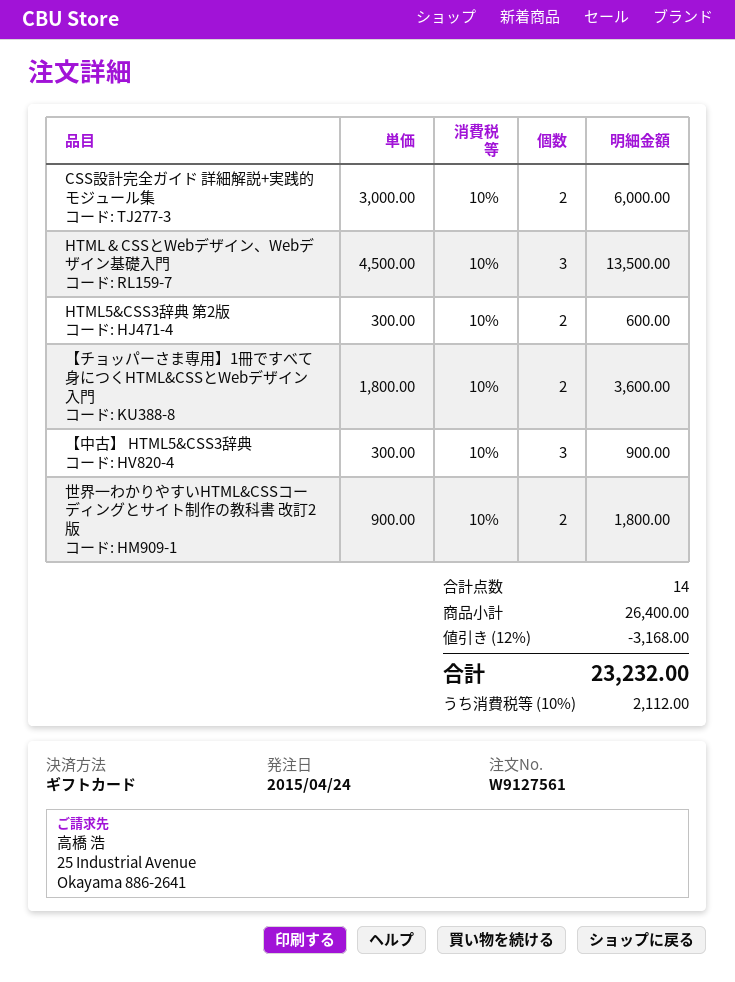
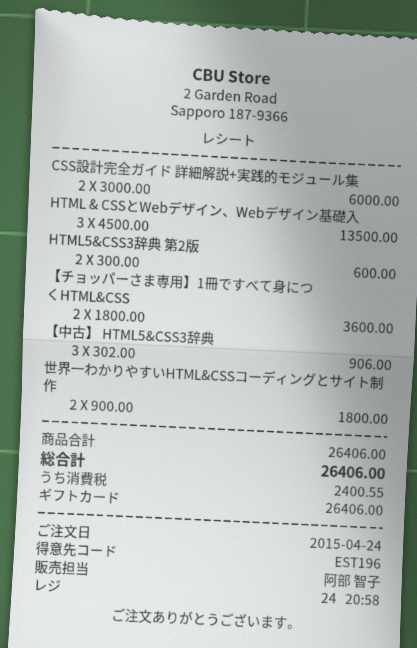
【中古】 HTML5&CSS3辞典: 3 x 300.00 = 900.00 -> 3 x 302.00 = 906.00
subtotal: 26400.00 -> 26406.00
discount: 12% = 3168.00 -> none
tax: 2112.00 -> 2400.55
total: 23232.00 -> 26406.00

